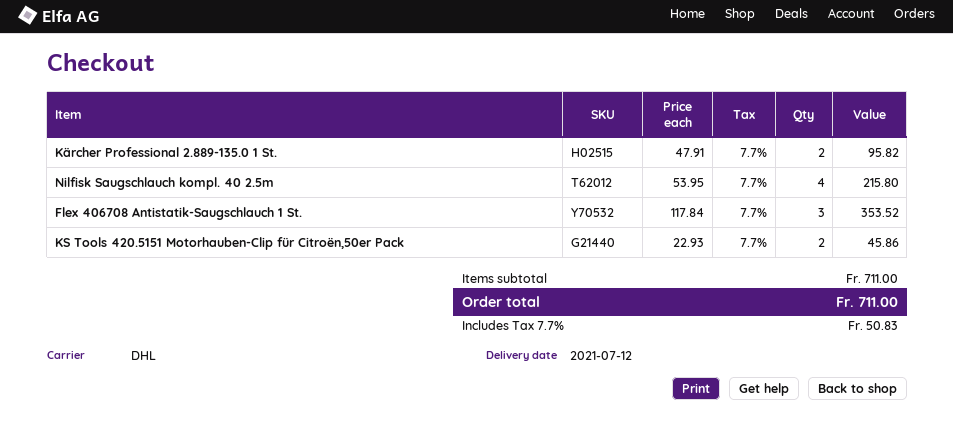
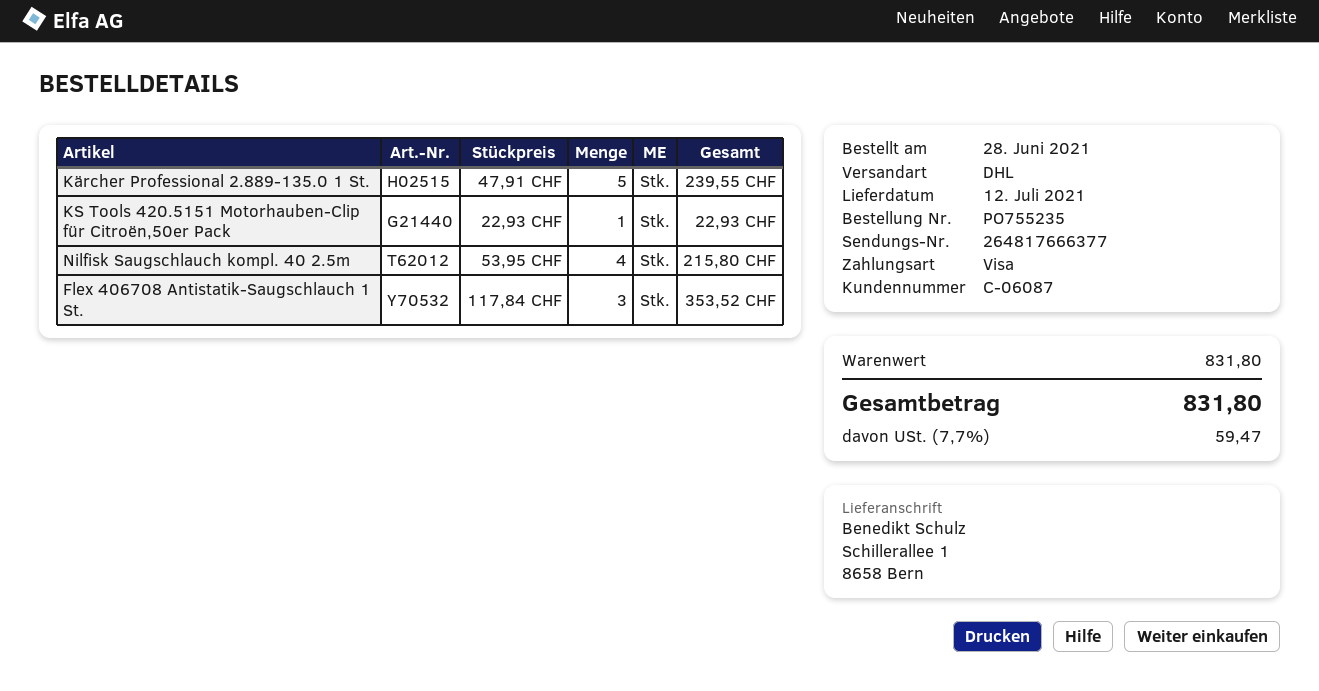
Kärcher Professional 2.889-135.0 1 St.: 2 x 47.91 = 95.82 -> 5 x 47.91 = 239.55
KS Tools 420.5151 Motorhauben-Clip für Citroën,50er Pack: 2 x 22.93 = 45.86 -> 1 x 22.93 = 22.93
subtotal: 711.00 -> 831.80
tax: 7.7% = 50.83 -> 7.7% = 59.47
total: 711.00 -> 831.80

